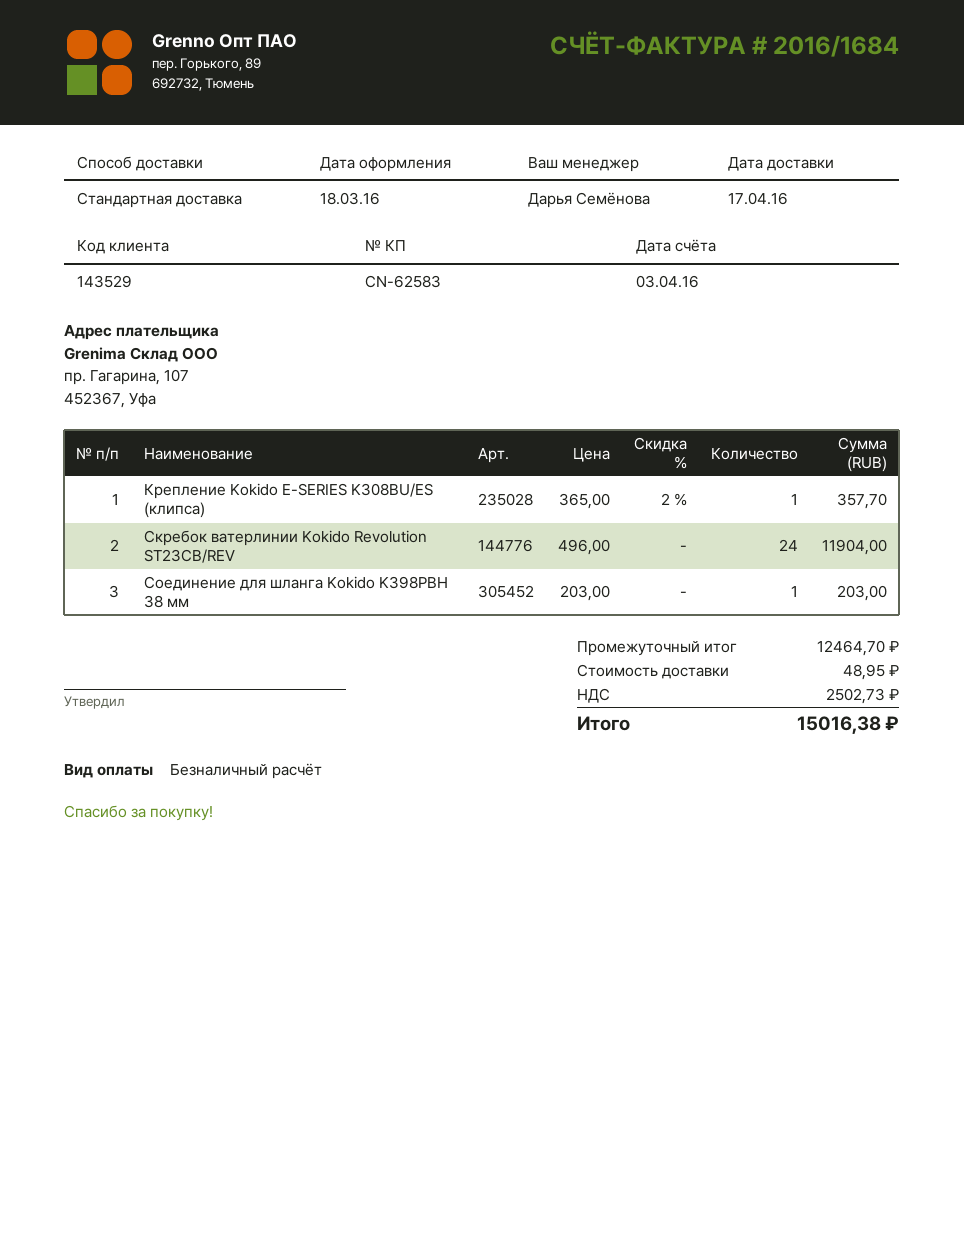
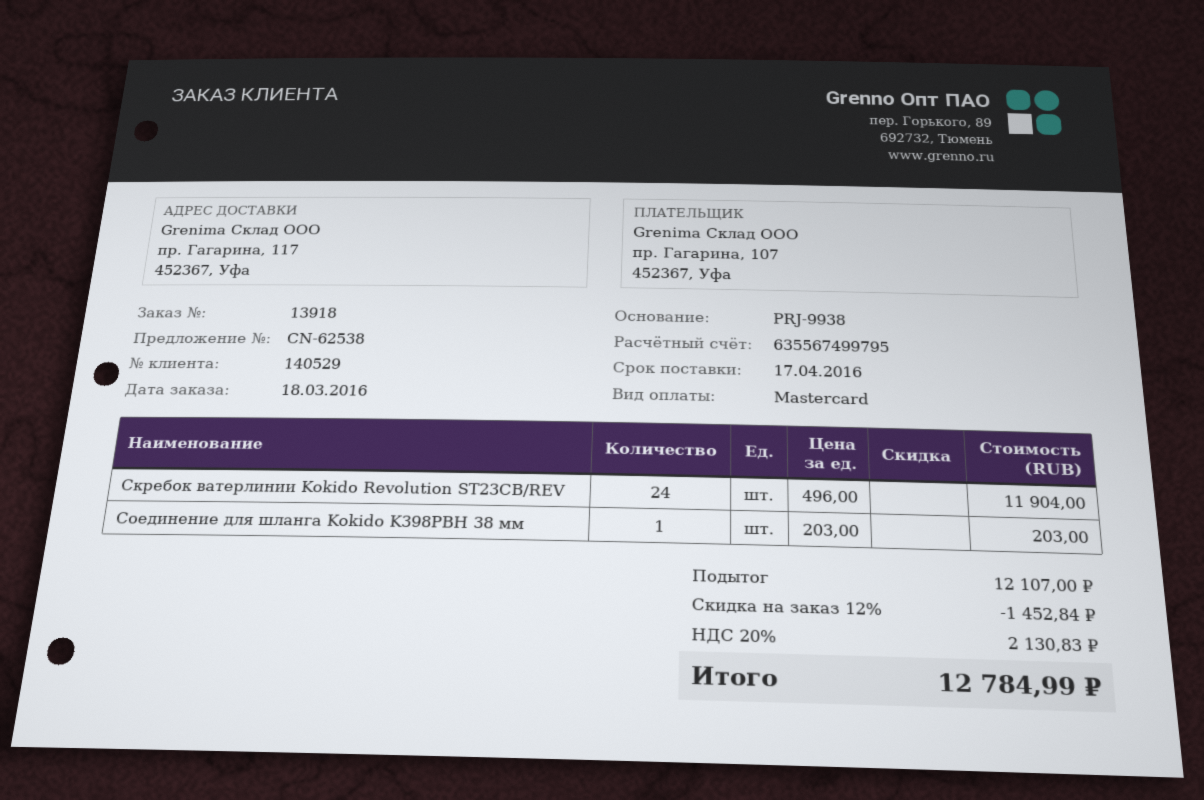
quote number: CN-62583 -> CN-62538
customer number: 143529 -> 140529
payment method: bank transfer -> Mastercard
Крепление Kokido E-SERIES K308BU/ES (клипса): 1 x 365.00 - 2% = 357.70 -> none
subtotal: 12464.70 -> 12107.00
discount: none -> 12% = 1452.84
shipping: 48.95 -> none
tax: 2502.73 -> 2130.83
total: 15016.38 -> 12784.99

